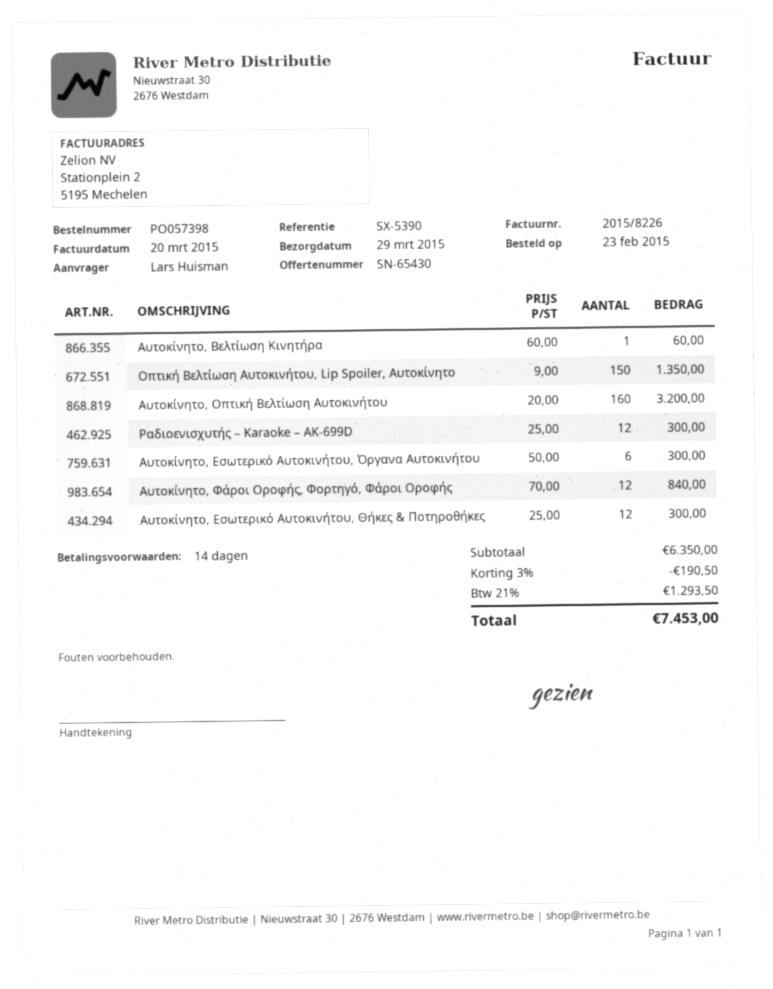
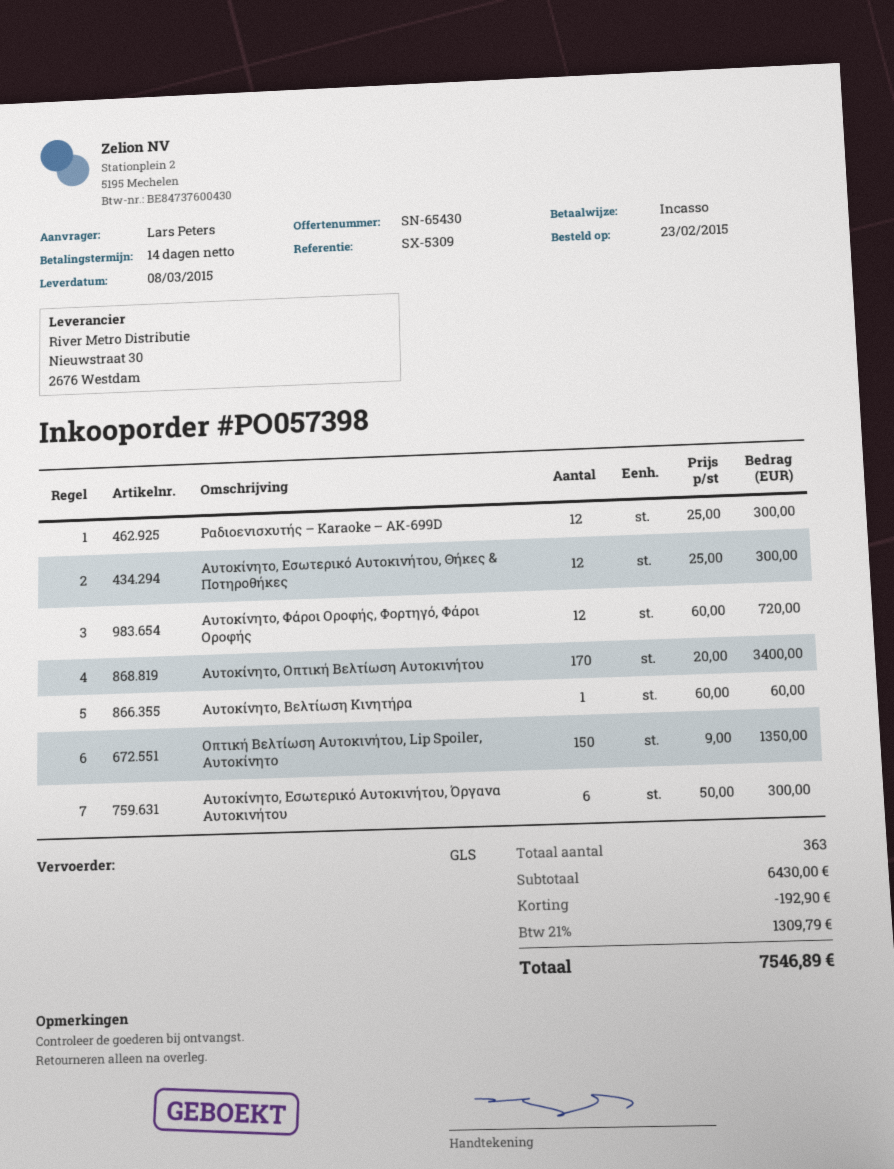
delivery date: 2015-03-29 -> 2015-03-08
reference: SX-5390 -> SX-5309
ordered by: Lars Huisman -> Lars Peters
Αυτοκίνητο, Οπτική Βελτίωση Αυτοκινήτου: 160 x 20.00 = 3200.00 -> 170 x 20.00 = 3400.00
Αυτοκίνητο, Φάροι Οροφής, Φορτηγό, Φάροι Οροφής: 12 x 70.00 = 840.00 -> 12 x 60.00 = 720.00
subtotal: 6350.00 -> 6430.00
discount: 190.50 -> 192.90
tax: 21% = 1293.50 -> 21% = 1309.79
total: 7453.00 -> 7546.89

